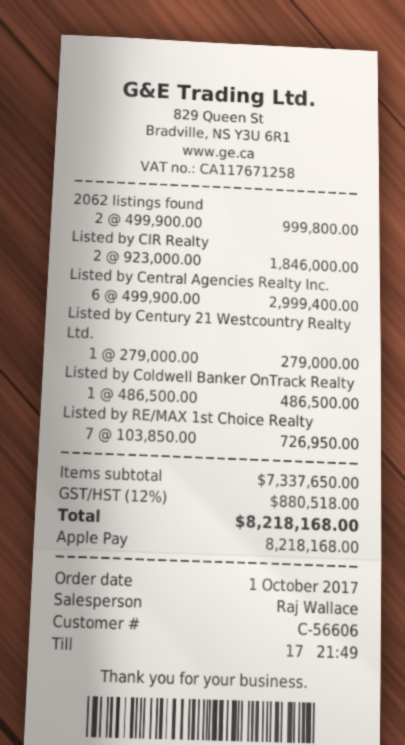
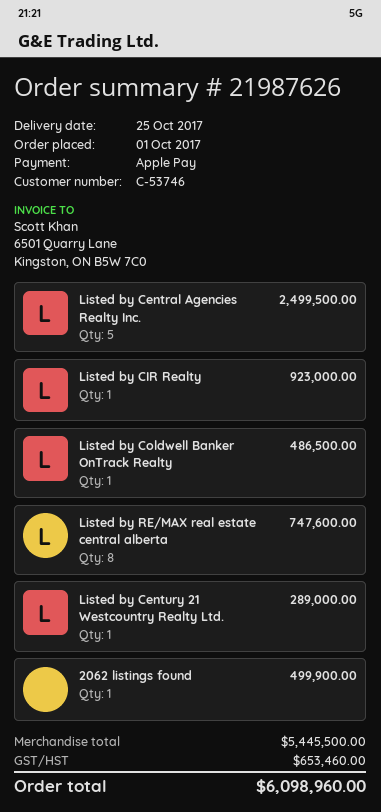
customer number: C-56606 -> C-53746
2062 listings found: 2 for 999800.00 -> 1 for 499900.00
Listed by CIR Realty: 2 for 1846000.00 -> 1 for 923000.00
Listed by Central Agencies Realty Inc.: 6 for 2999400.00 -> 5 for 2499500.00
Listed by Century 21 Westcountry Realty Ltd.: 1 for 279000.00 -> 1 for 289000.00
Listed by RE/MAX 1st Choice Realty: 7 for 726950.00 -> none
Listed by RE/MAX real estate central alberta: none -> 8 for 747600.00
subtotal: 7337650.00 -> 5445500.00
tax: 880518.00 -> 653460.00
total: 8218168.00 -> 6098960.00

